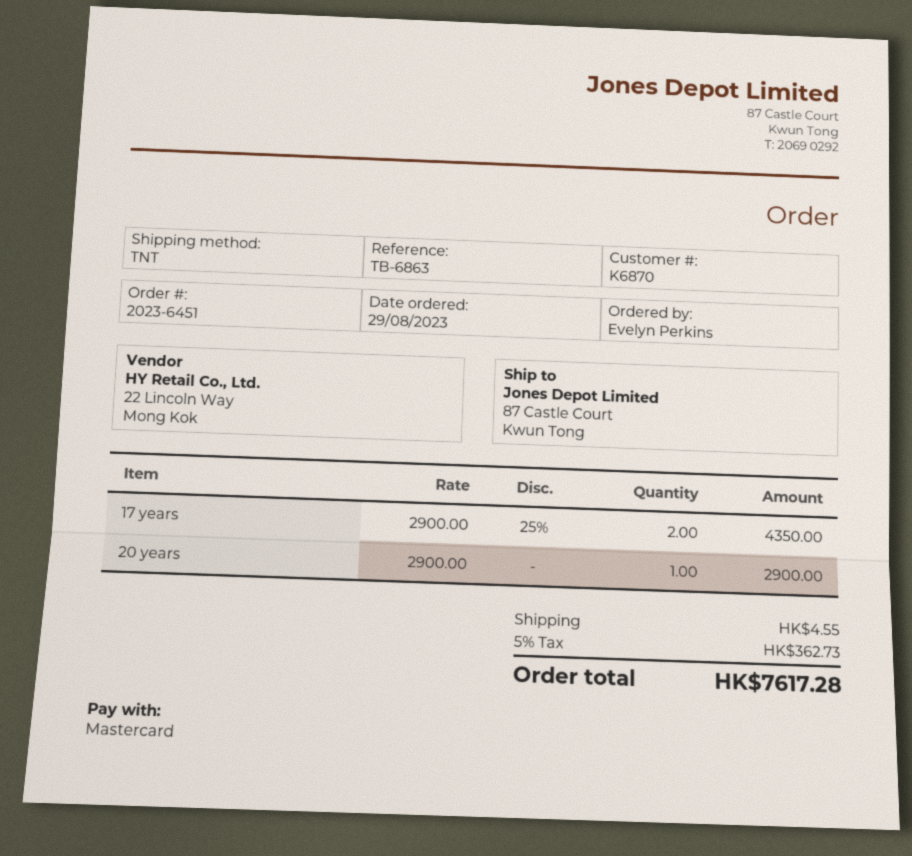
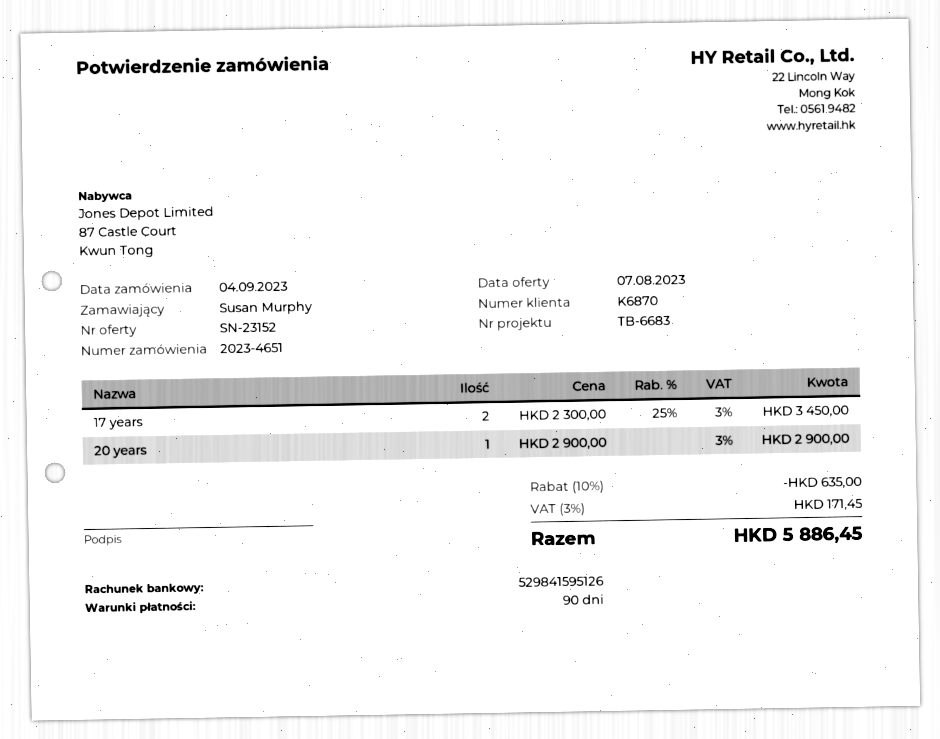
order number: 2023-6451 -> 2023-4651
order date: 2023-08-29 -> 2023-09-04
reference: TB-6863 -> TB-6683
ordered by: Evelyn Perkins -> Susan Murphy
17 years: 2 x 2900.00 - 25% = 4350.00 -> 2 x 2300.00 - 25% = 3450.00
discount: none -> 10% = 635.00
shipping: 4.55 -> none
tax: 5% = 362.73 -> 3% = 171.45
total: 7617.28 -> 5886.45

